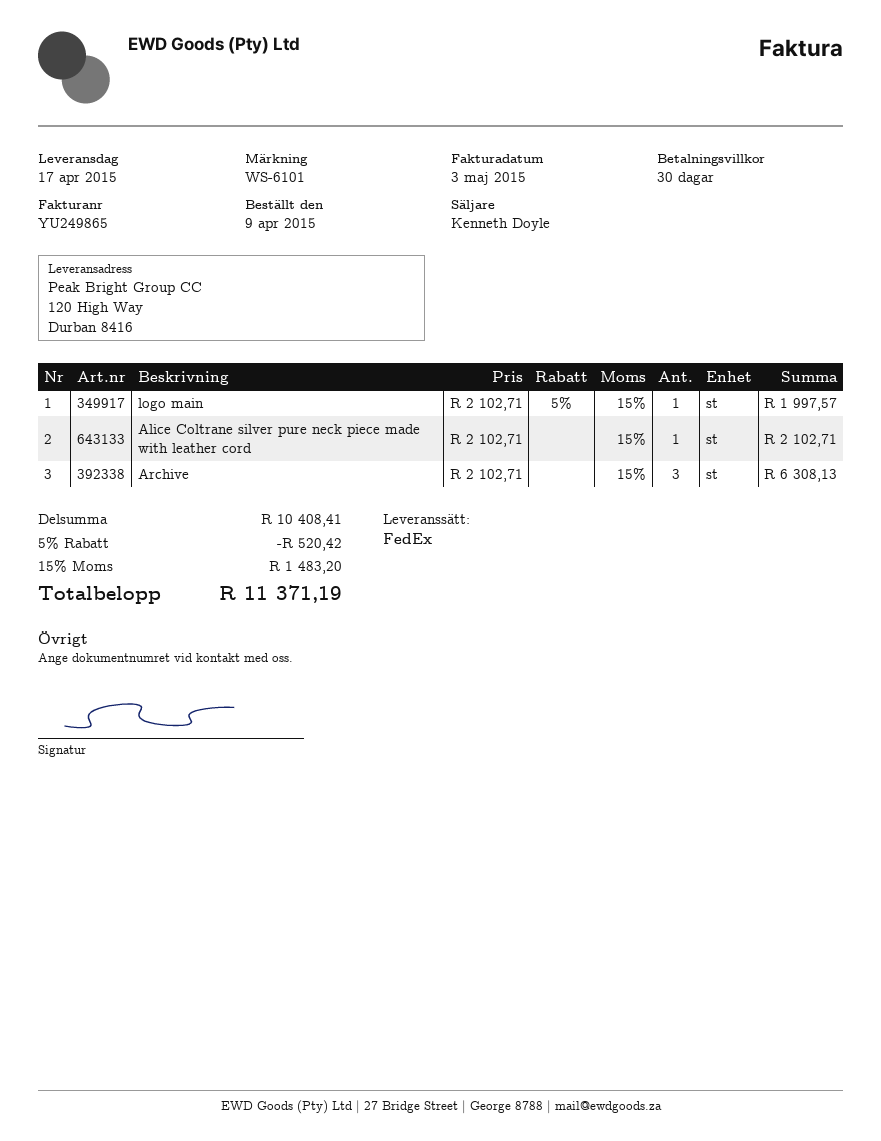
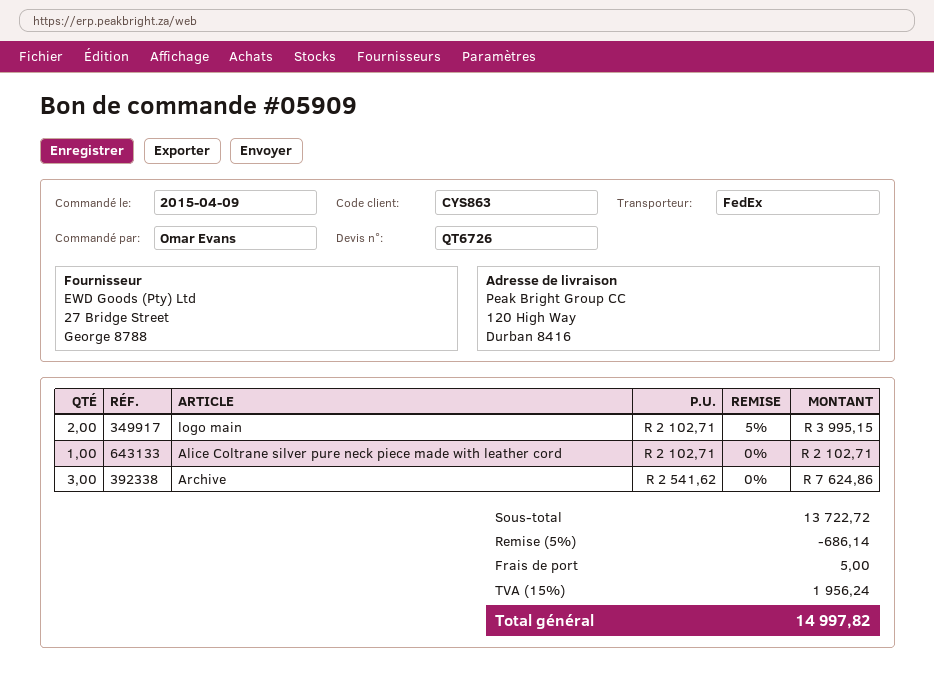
logo main: 1 x 2102.71 - 5% = 1997.57 -> 2 x 2102.71 - 5% = 3995.15
Archive: 3 x 2102.71 = 6308.13 -> 3 x 2541.62 = 7624.86
subtotal: 10408.41 -> 13722.72
discount: 5% = 520.42 -> 5% = 686.14
shipping: none -> 5.00
tax: 15% = 1483.20 -> 15% = 1956.24
total: 11371.19 -> 14997.82

